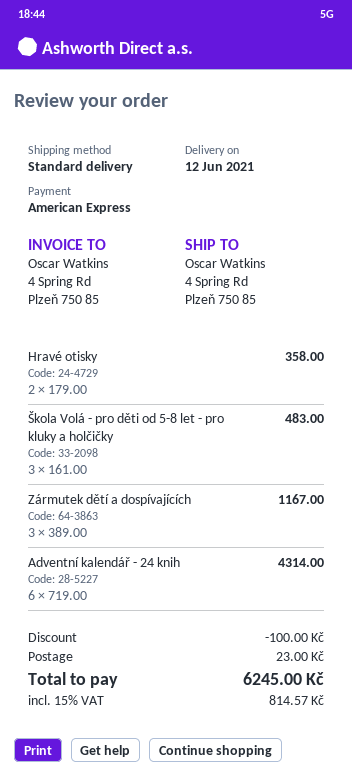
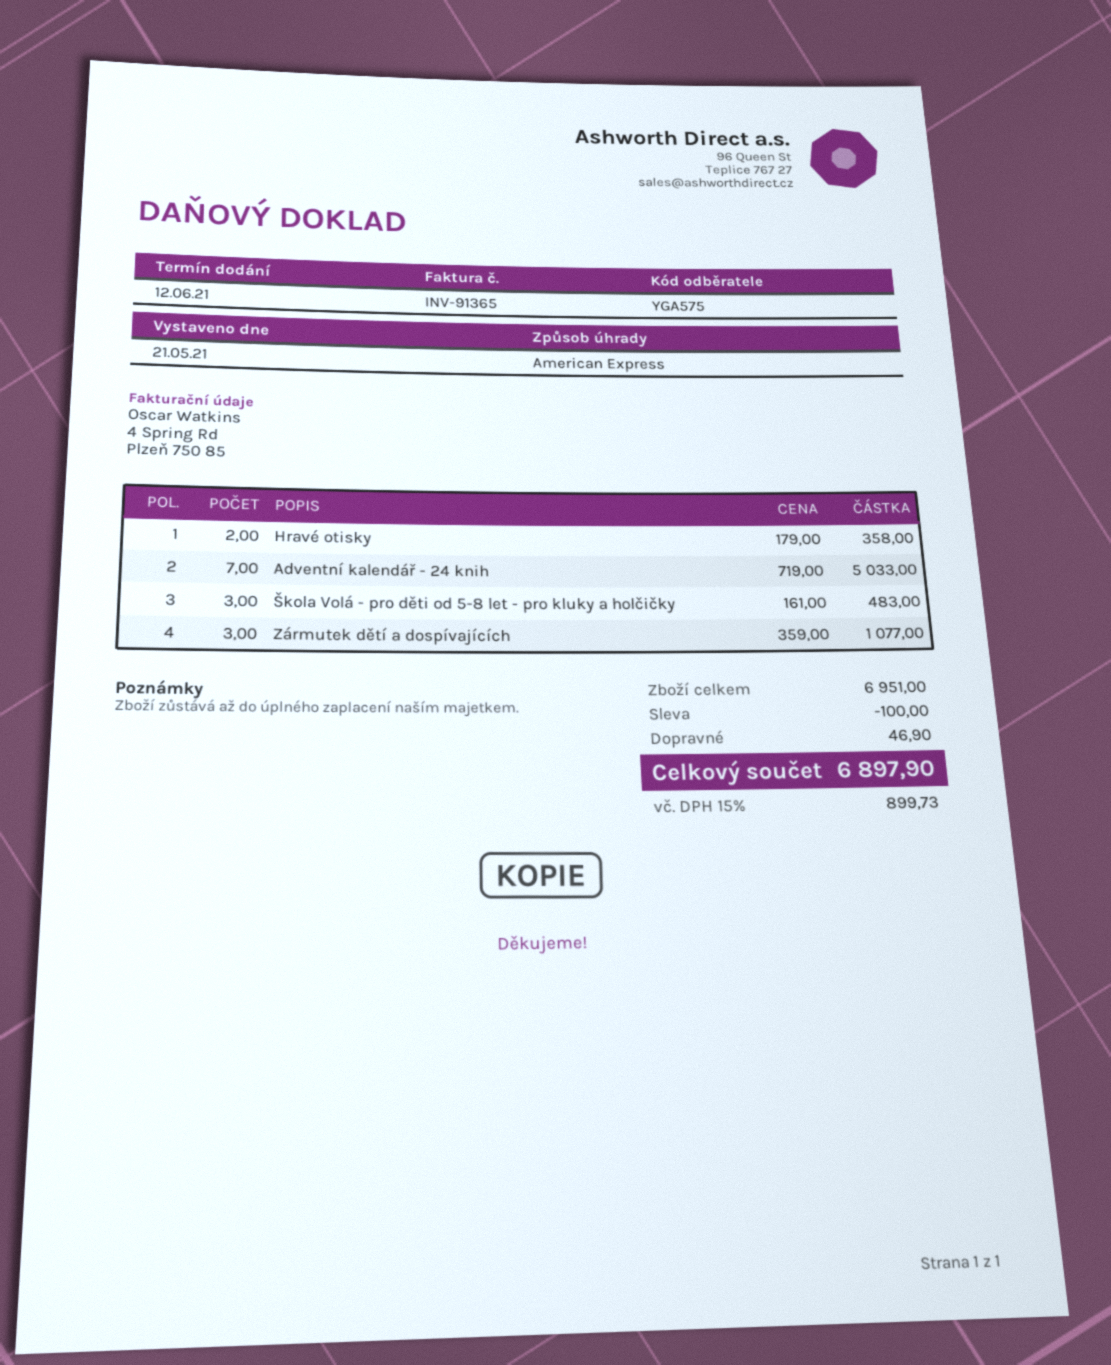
Zármutek dětí a dospívajících: 3 x 389.00 = 1167.00 -> 3 x 359.00 = 1077.00
Adventní kalendář - 24 knih: 6 x 719.00 = 4314.00 -> 7 x 719.00 = 5033.00
shipping: 23.00 -> 46.90
tax: 15% = 814.57 -> 15% = 899.73
total: 6245.00 -> 6897.90

